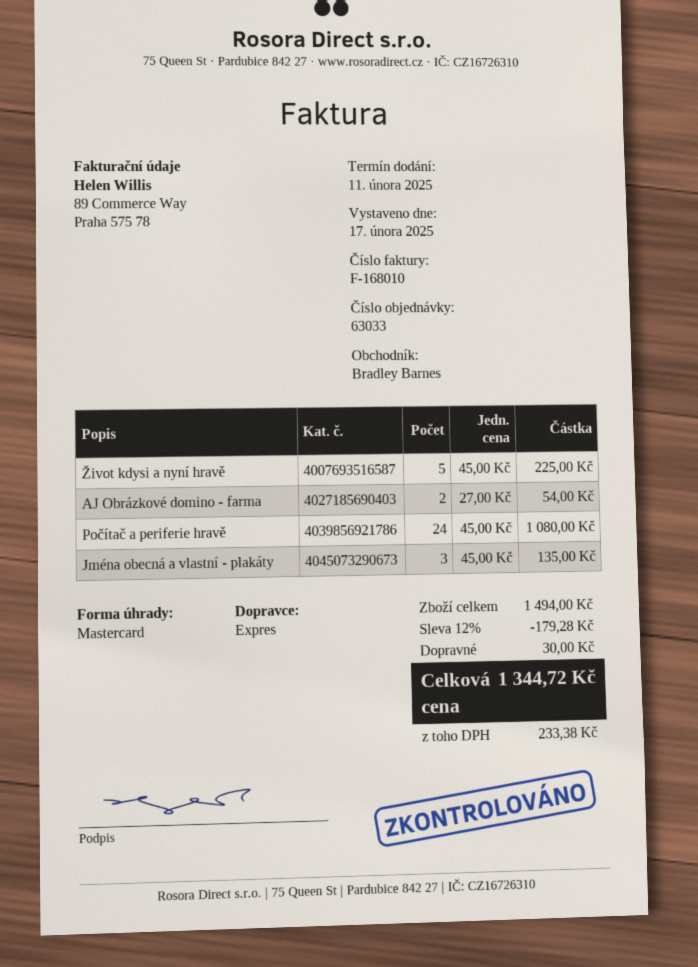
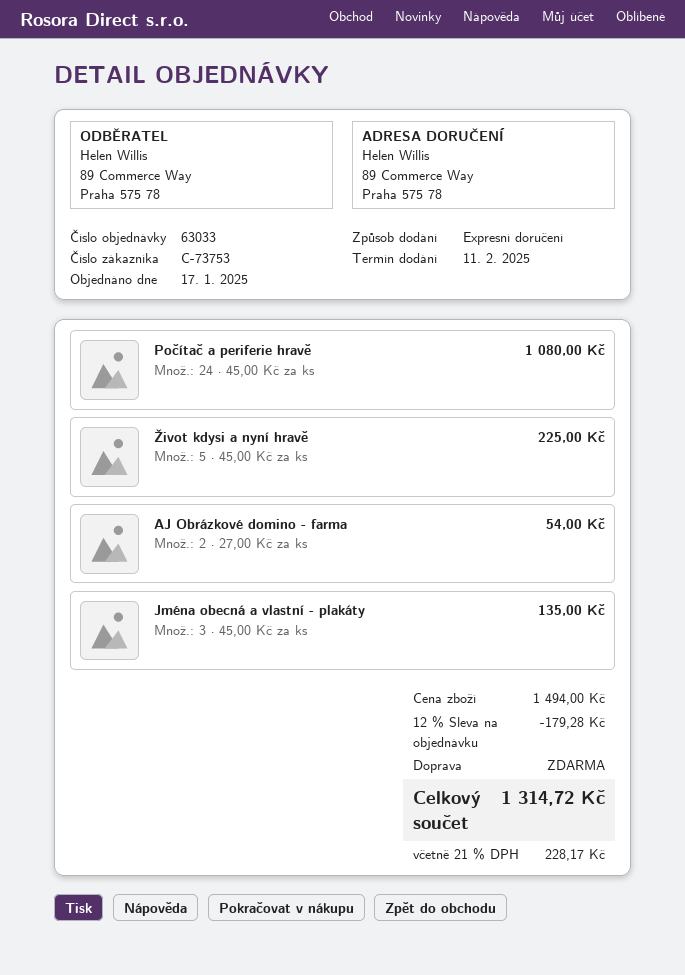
shipping: 30.00 -> 0.00
tax: 233.38 -> 228.17
total: 1344.72 -> 1314.72

